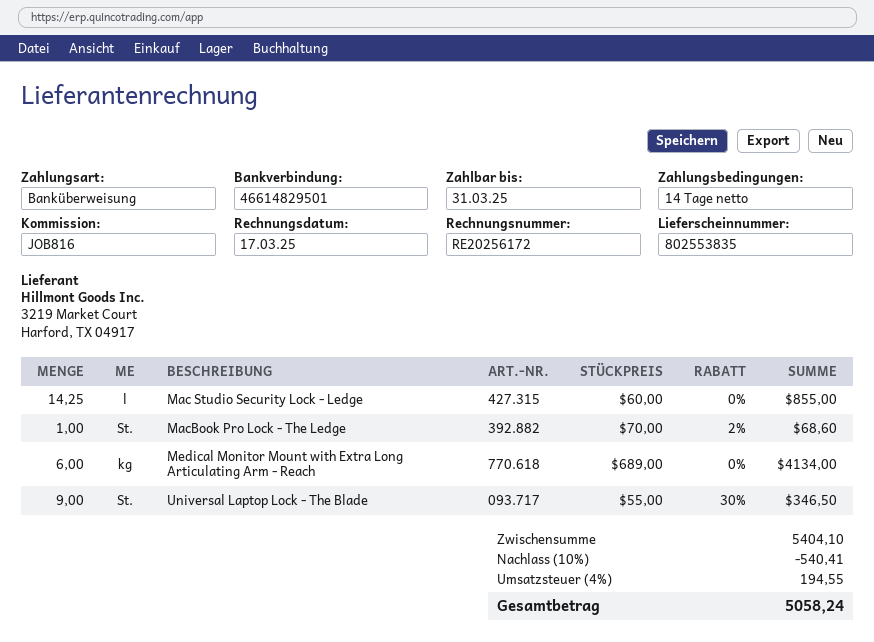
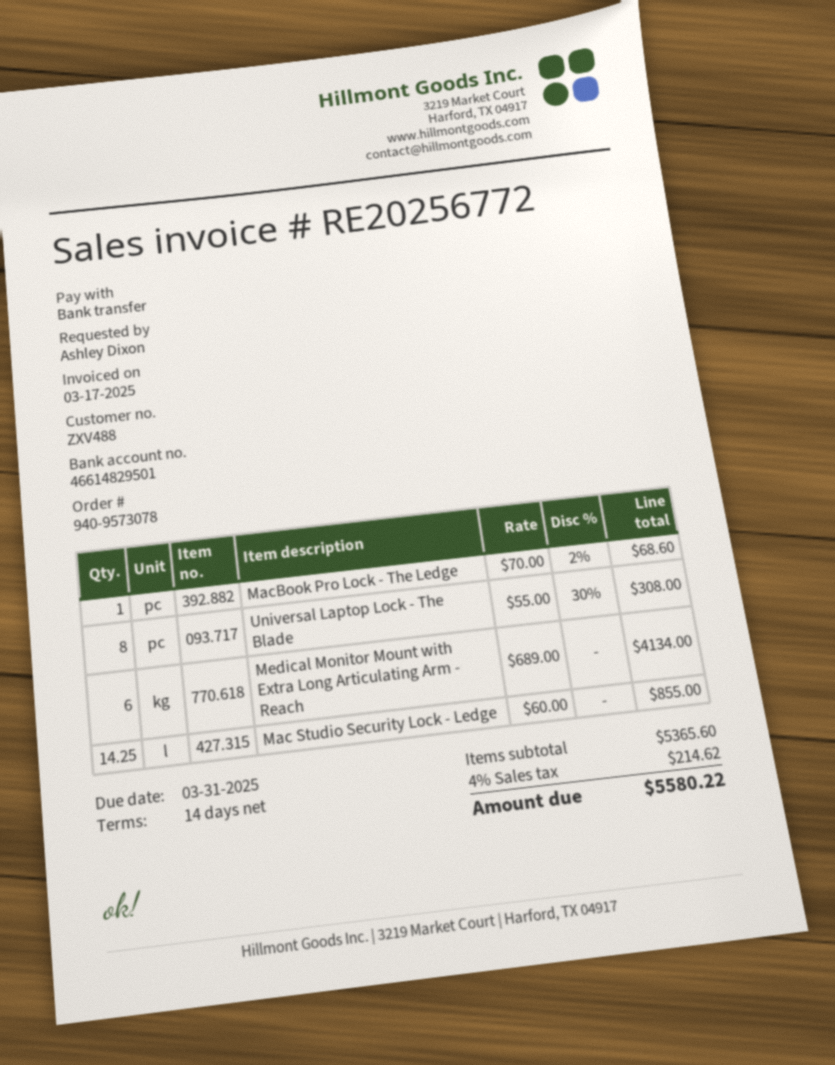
invoice number: RE20256172 -> RE20256772
Universal Laptop Lock - The Blade: 9 x 55.00 - 30% = 346.50 -> 8 x 55.00 - 30% = 308.00
subtotal: 5404.10 -> 5365.60
discount: 10% = 540.41 -> none
tax: 4% = 194.55 -> 4% = 214.62
total: 5058.24 -> 5580.22

